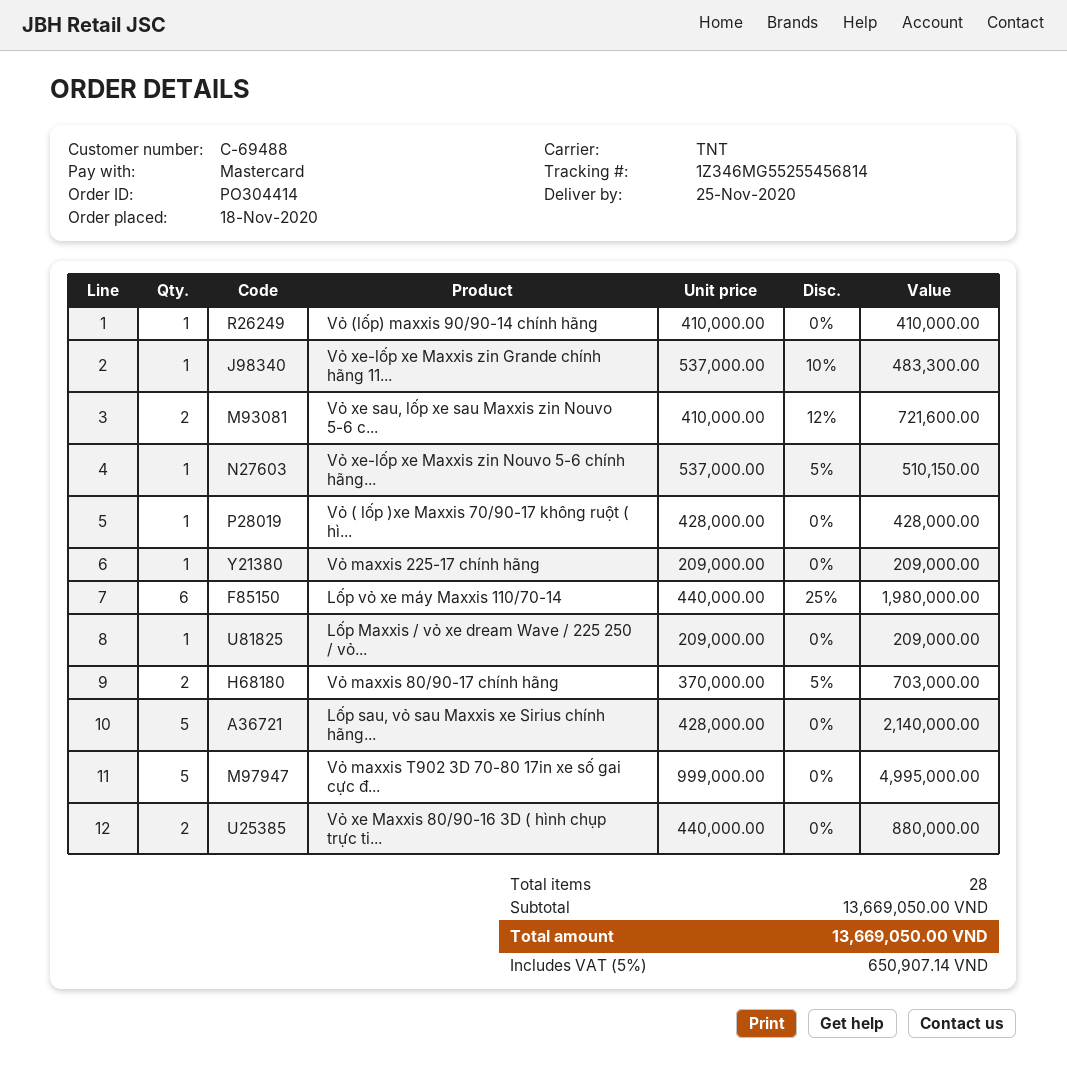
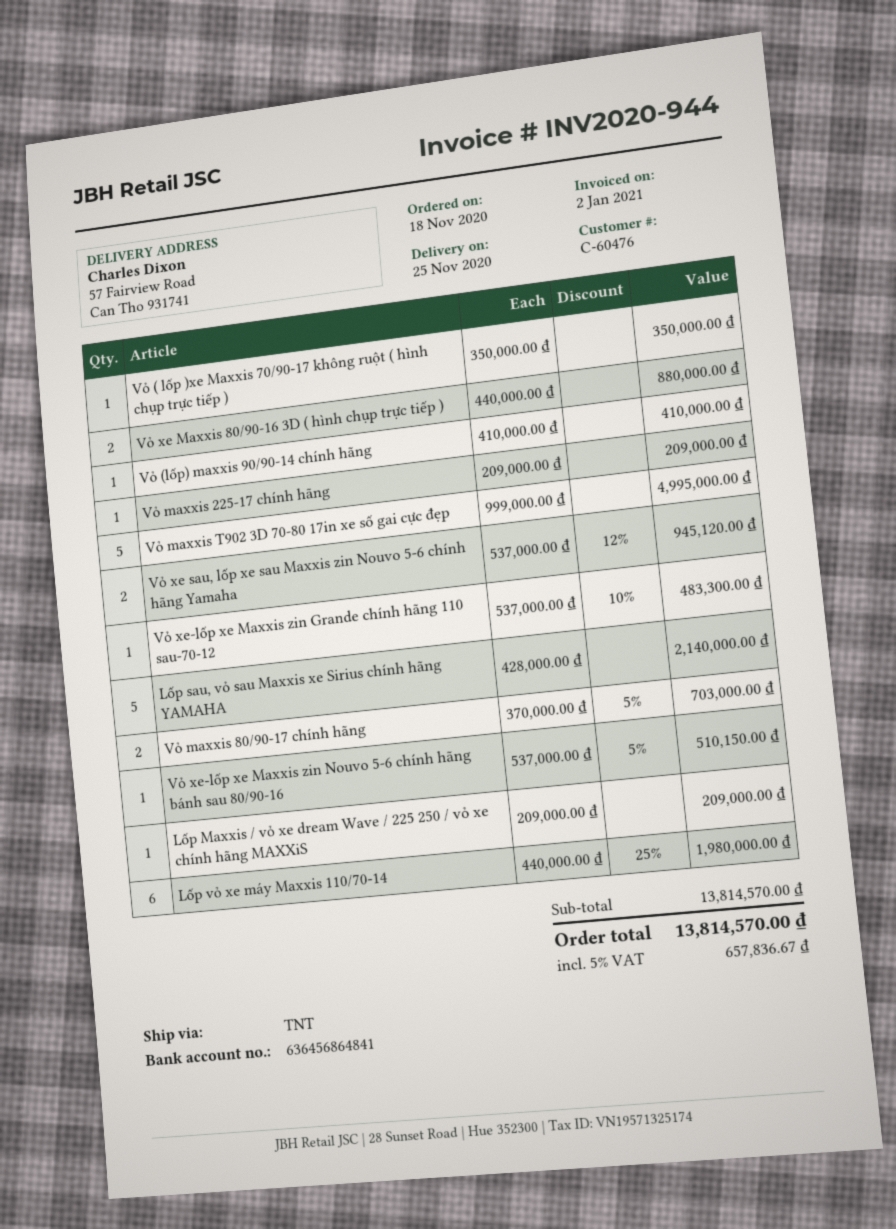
customer number: C-69488 -> C-60476
Vỏ xe sau, lốp xe sau Maxxis zin Nouvo 5-6 c...: 2 x 410000.00 - 12% = 721600.00 -> 2 x 537000.00 - 12% = 945120.00
Vỏ ( lốp )xe Maxxis 70/90-17 không ruột ( hì...: 1 x 428000.00 = 428000.00 -> 1 x 350000.00 = 350000.00
subtotal: 13669050.00 -> 13814570.00
tax: 5% = 650907.14 -> 5% = 657836.67
total: 13669050.00 -> 13814570.00

